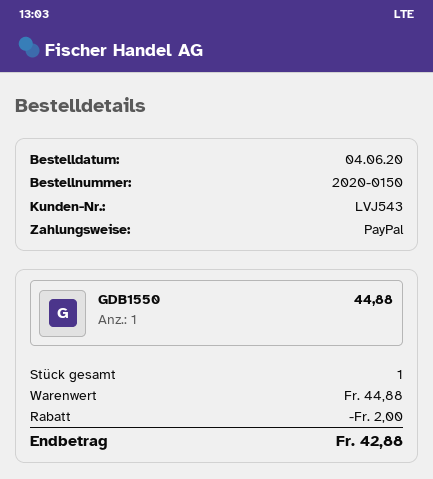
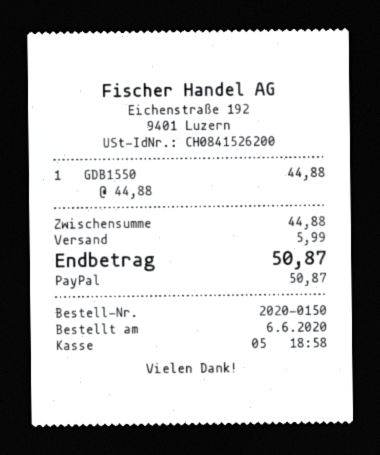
order date: 2020-06-04 -> 2020-06-06
discount: 2.00 -> none
shipping: none -> 5.99
total: 42.88 -> 50.87

